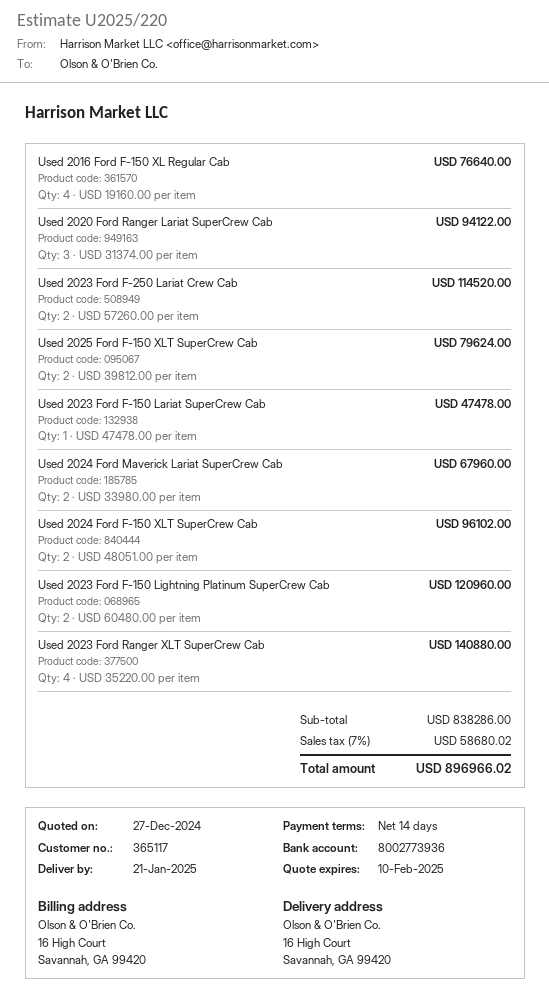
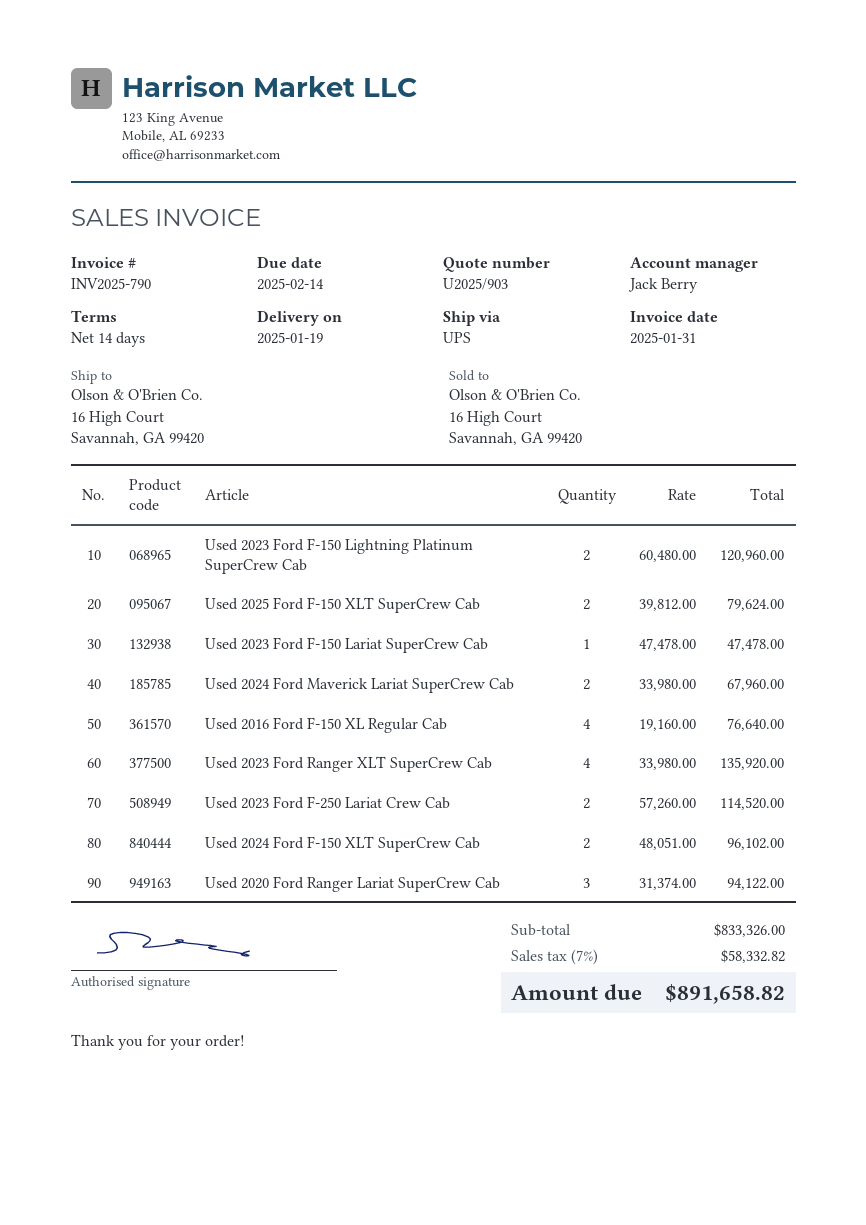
quote number: U2025/220 -> U2025/903
delivery date: 2025-01-21 -> 2025-01-19
Used 2023 Ford Ranger XLT SuperCrew Cab: 4 x 35220.00 = 140880.00 -> 4 x 33980.00 = 135920.00
subtotal: 838286.00 -> 833326.00
tax: 7% = 58680.02 -> 7% = 58332.82
total: 896966.02 -> 891658.82

